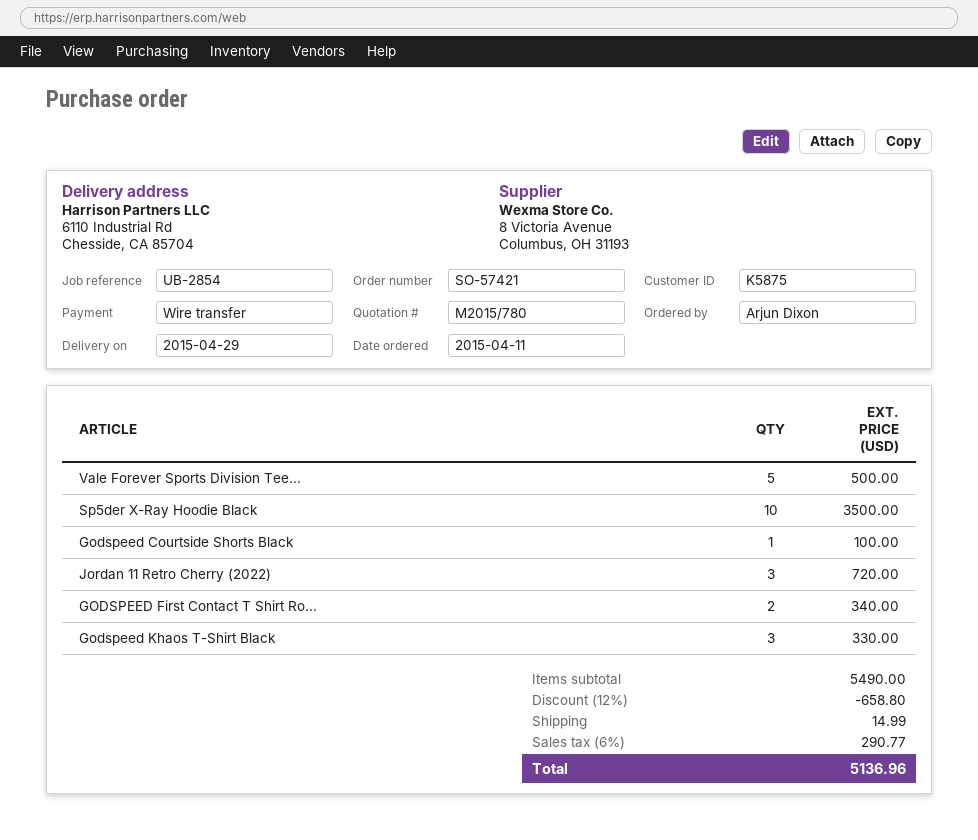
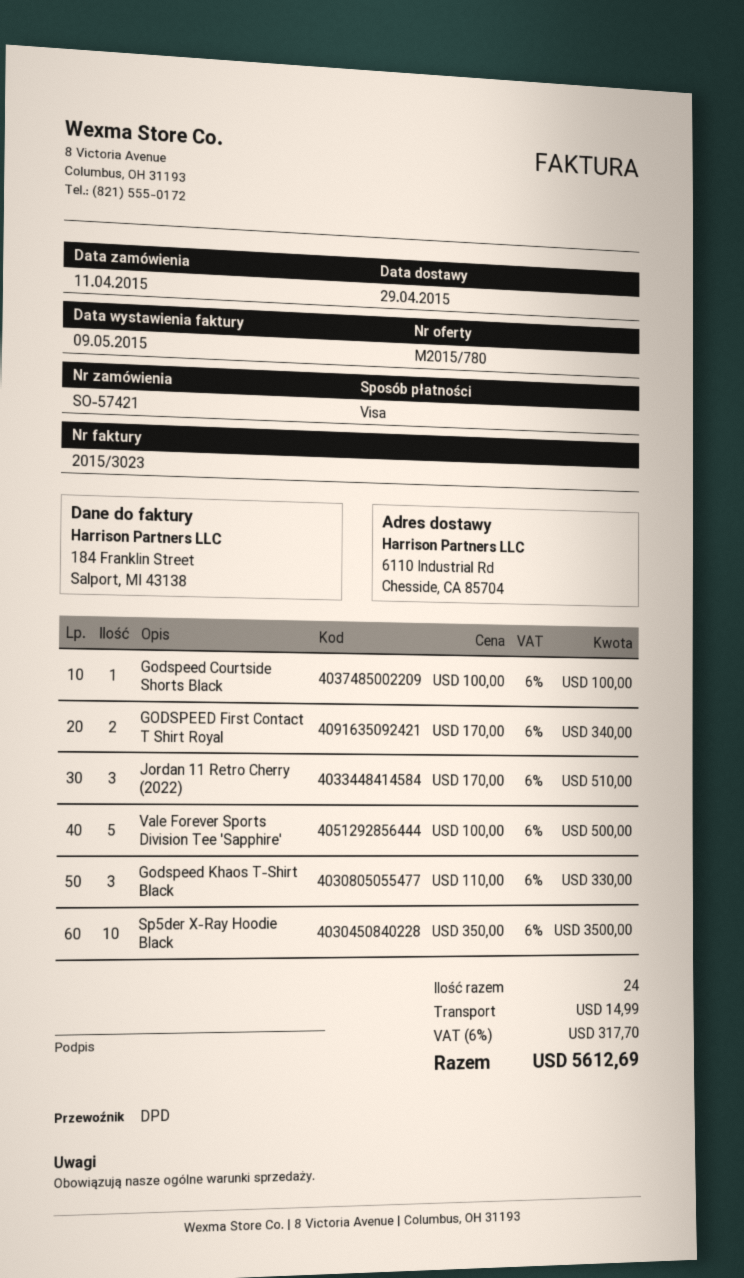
payment method: bank transfer -> Visa
Jordan 11 Retro Cherry (2022): 3 for 720.00 -> 3 for 510.00
discount: 12% = 658.80 -> none
tax: 6% = 290.77 -> 6% = 317.70
total: 5136.96 -> 5612.69

